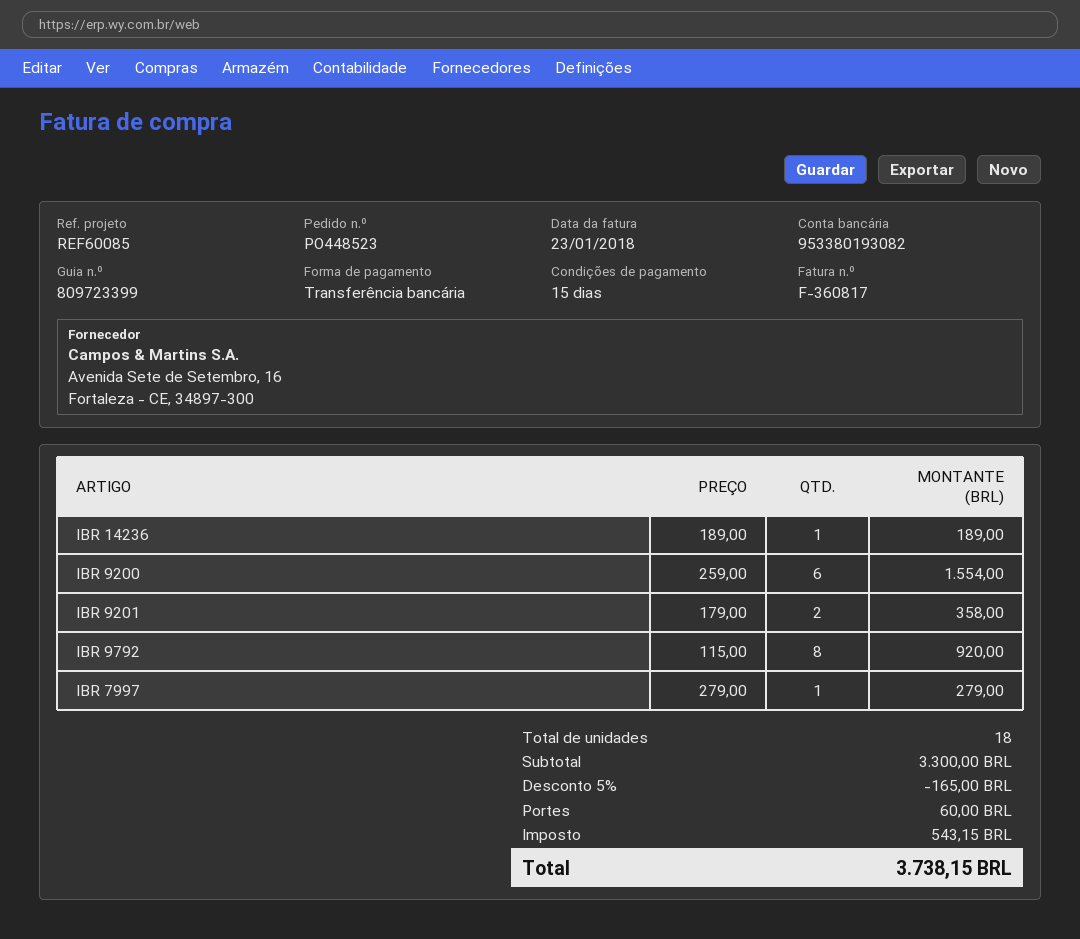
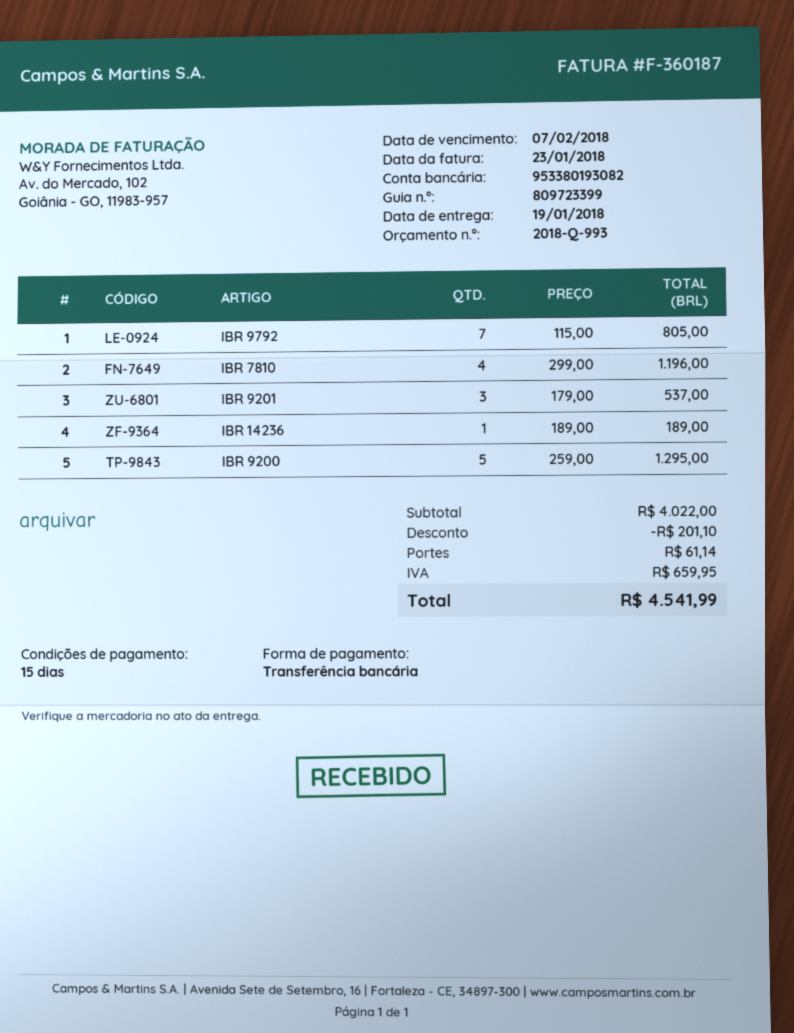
invoice number: F-360817 -> F-360187
IBR 9200: 6 x 259.00 = 1554.00 -> 5 x 259.00 = 1295.00
IBR 9201: 2 x 179.00 = 358.00 -> 3 x 179.00 = 537.00
IBR 9792: 8 x 115.00 = 920.00 -> 7 x 115.00 = 805.00
IBR 7997: 1 x 279.00 = 279.00 -> none
IBR 7810: none -> 4 x 299.00 = 1196.00
subtotal: 3300.00 -> 4022.00
discount: 165.00 -> 201.10
shipping: 60.00 -> 61.14
tax: 543.15 -> 659.95
total: 3738.15 -> 4541.99

